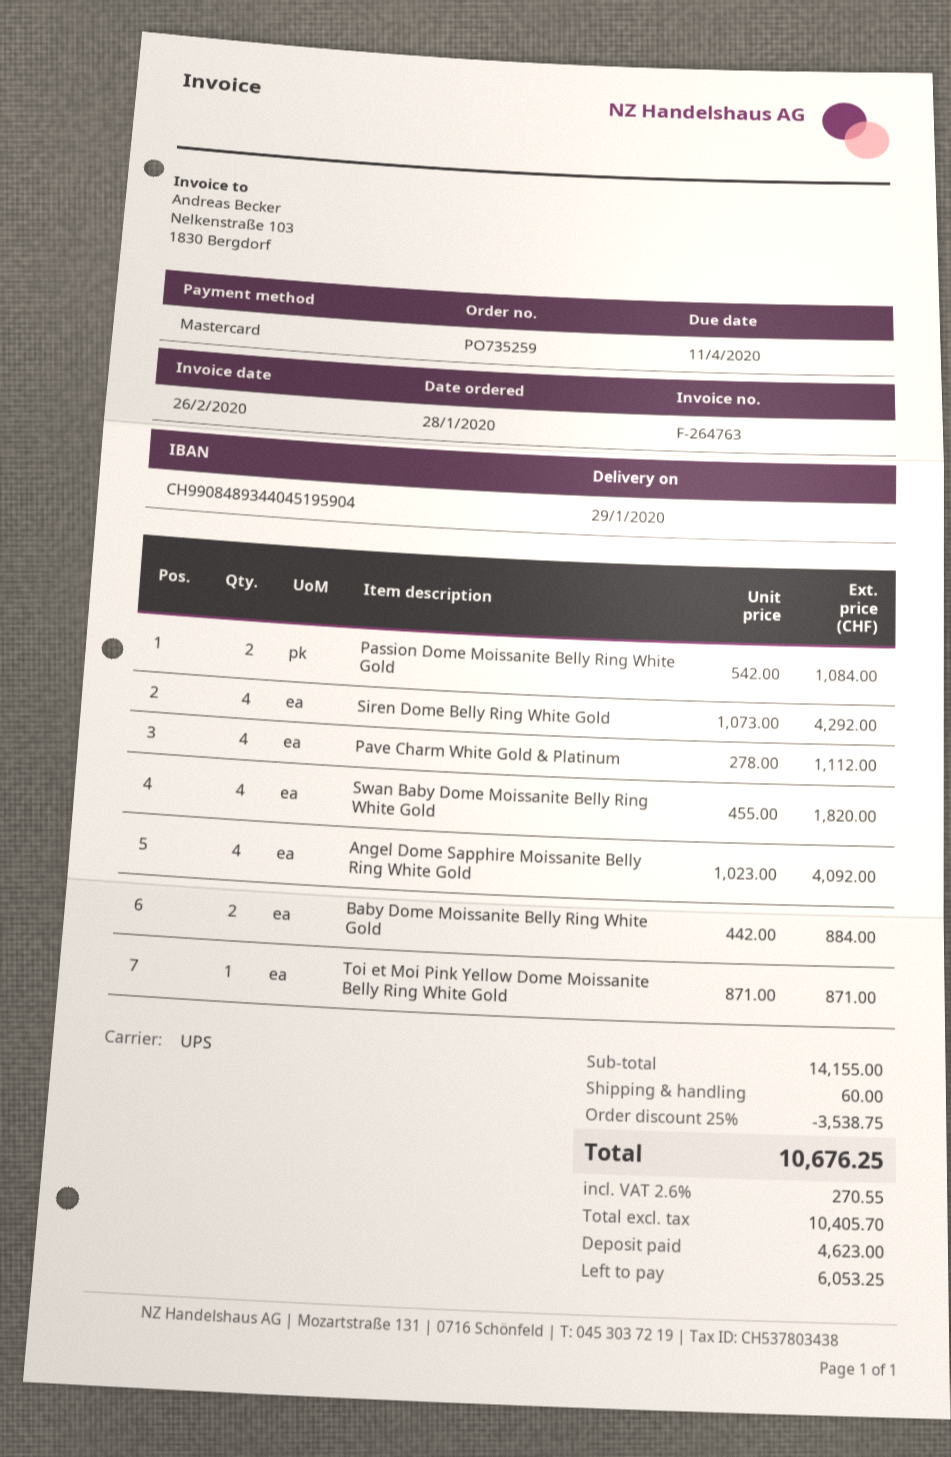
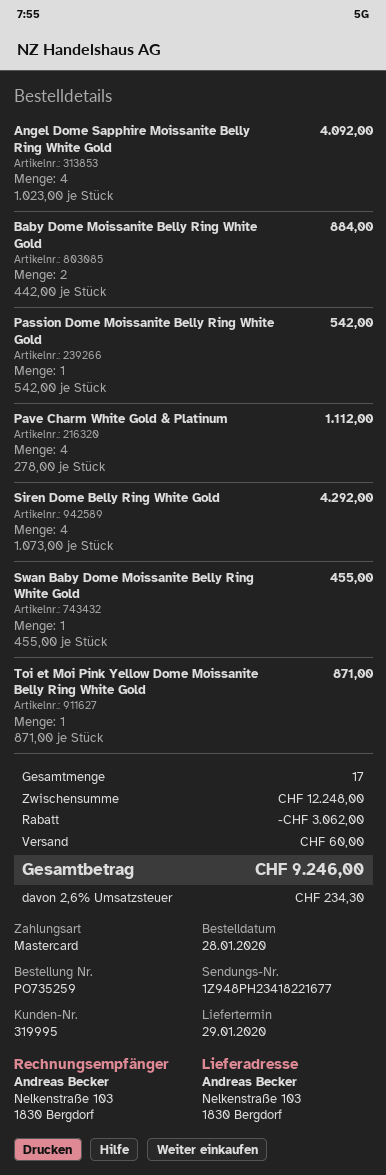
Passion Dome Moissanite Belly Ring White Gold: 2 x 542.00 = 1084.00 -> 1 x 542.00 = 542.00
Swan Baby Dome Moissanite Belly Ring White Gold: 4 x 455.00 = 1820.00 -> 1 x 455.00 = 455.00
subtotal: 14155.00 -> 12248.00
discount: 3538.75 -> 3062.00
tax: 2.6% = 270.55 -> 2.6% = 234.30
total: 10676.25 -> 9246.00

